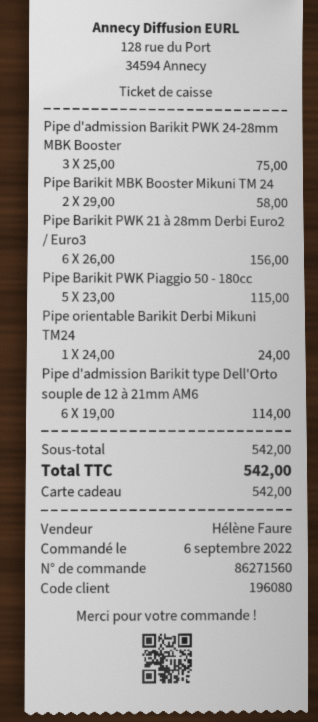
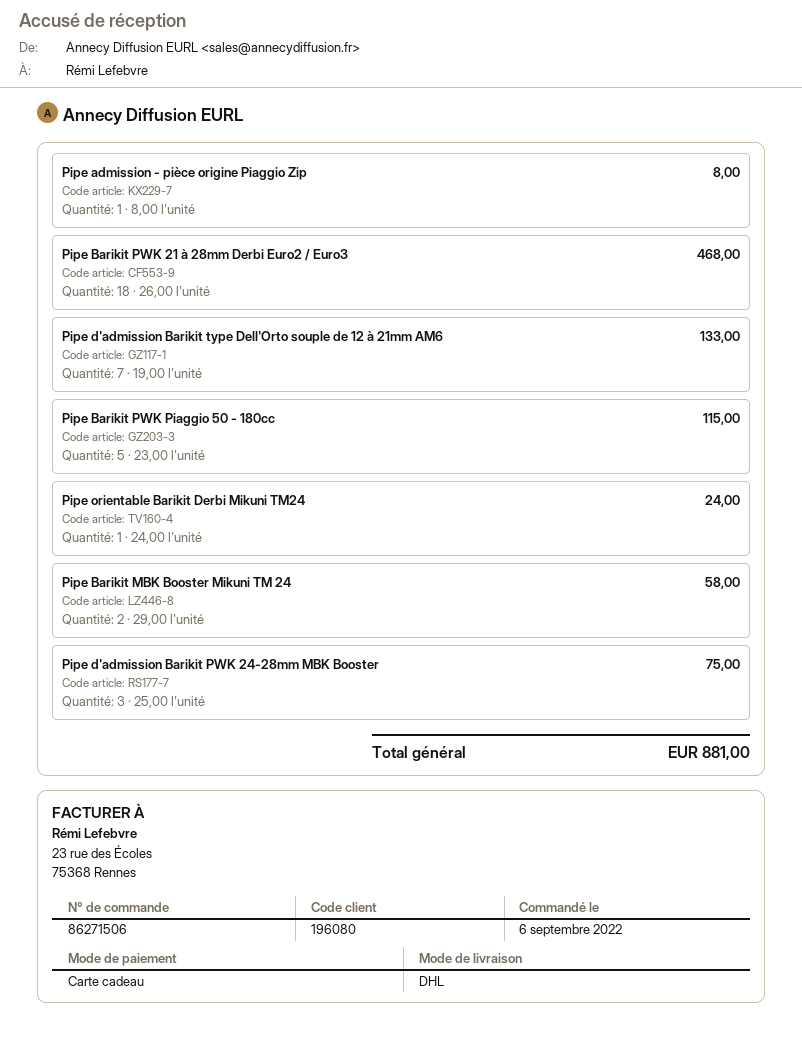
order number: 86271560 -> 86271506
Pipe Barikit PWK 21 à 28mm Derbi Euro2 / Euro3: 6 x 26.00 = 156.00 -> 18 x 26.00 = 468.00
Pipe d'admission Barikit type Dell'Orto souple de 12 à 21mm AM6: 6 x 19.00 = 114.00 -> 7 x 19.00 = 133.00
Pipe admission - pièce origine Piaggio Zip: none -> 1 x 8.00 = 8.00
total: 542.00 -> 881.00

